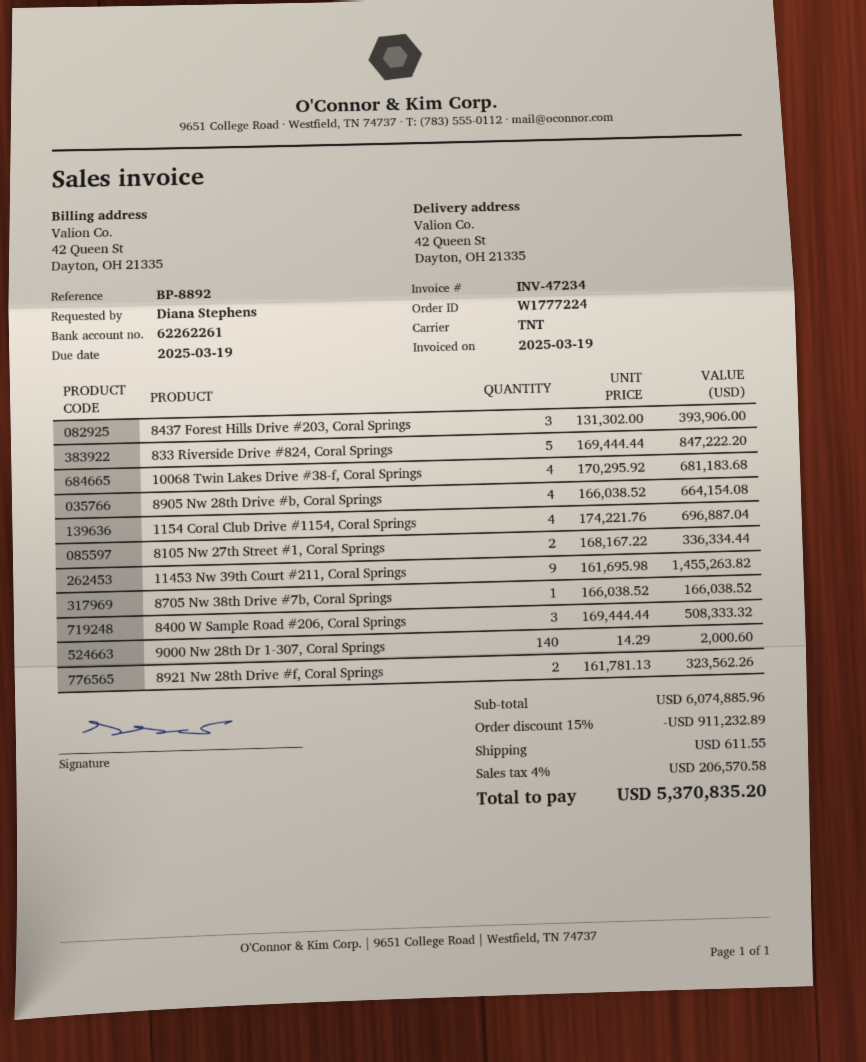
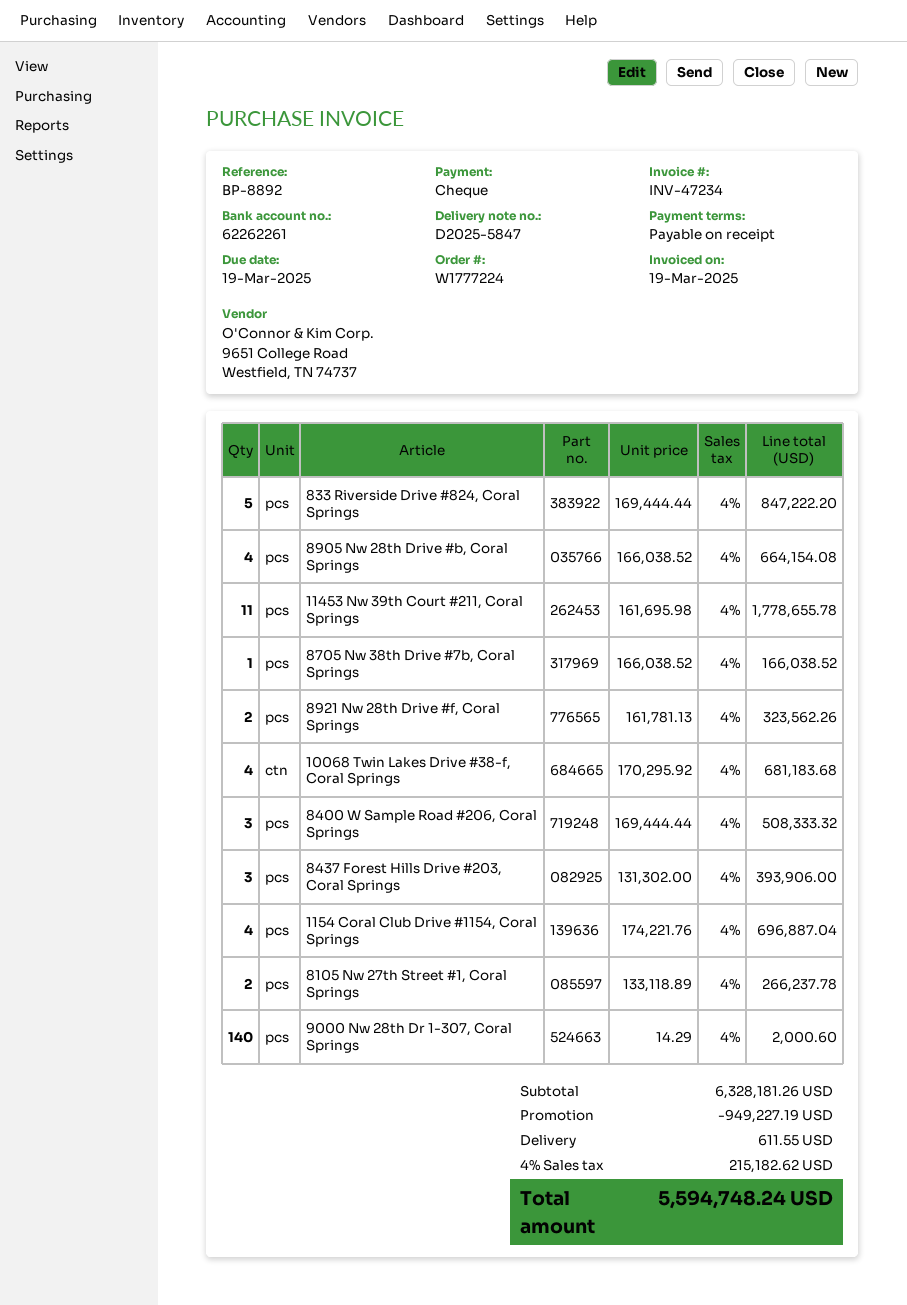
8105 Nw 27th Street #1, Coral Springs: 2 x 168167.22 = 336334.44 -> 2 x 133118.89 = 266237.78
11453 Nw 39th Court #211, Coral Springs: 9 x 161695.98 = 1455263.82 -> 11 x 161695.98 = 1778655.78
subtotal: 6074885.96 -> 6328181.26
discount: 911232.89 -> 949227.19
tax: 4% = 206570.58 -> 4% = 215182.62
total: 5370835.20 -> 5594748.24

